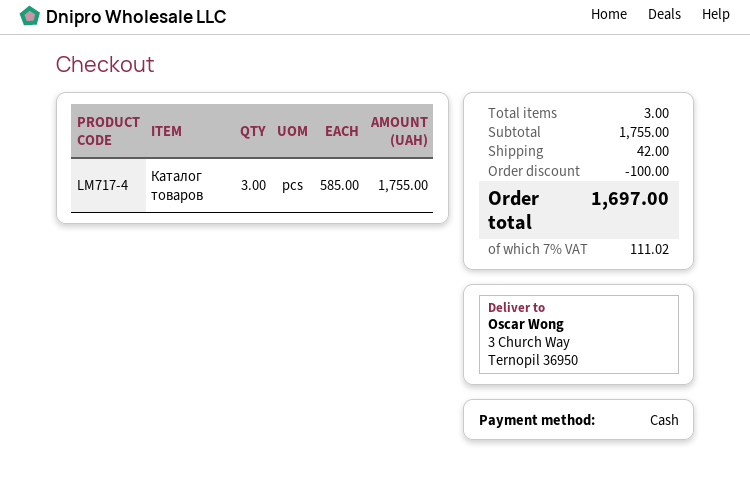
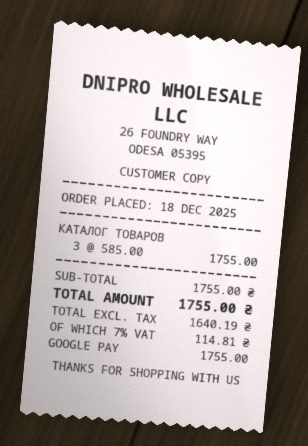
payment method: cash -> Google Pay
discount: 100.00 -> none
shipping: 42.00 -> none
tax: 7% = 111.02 -> 7% = 114.81
total: 1697.00 -> 1755.00

